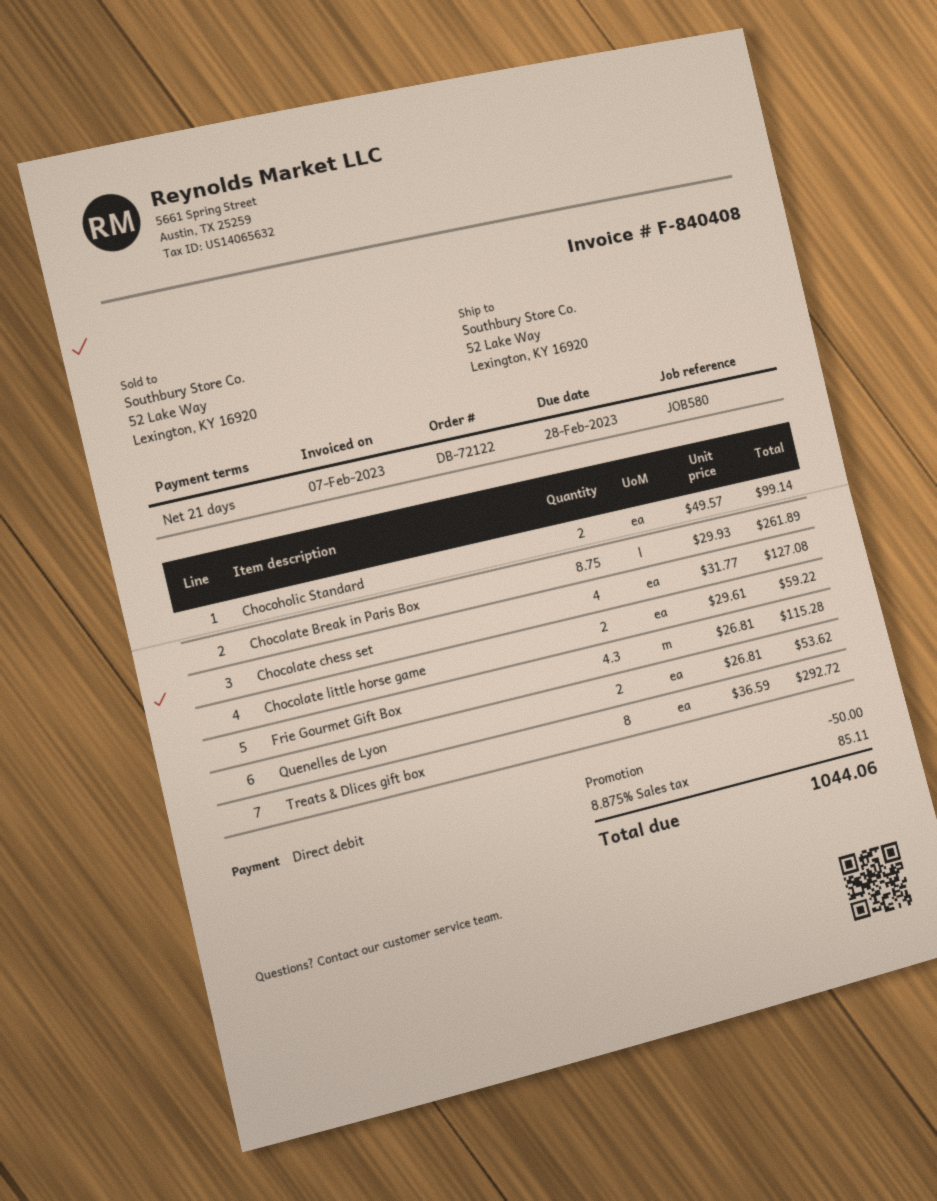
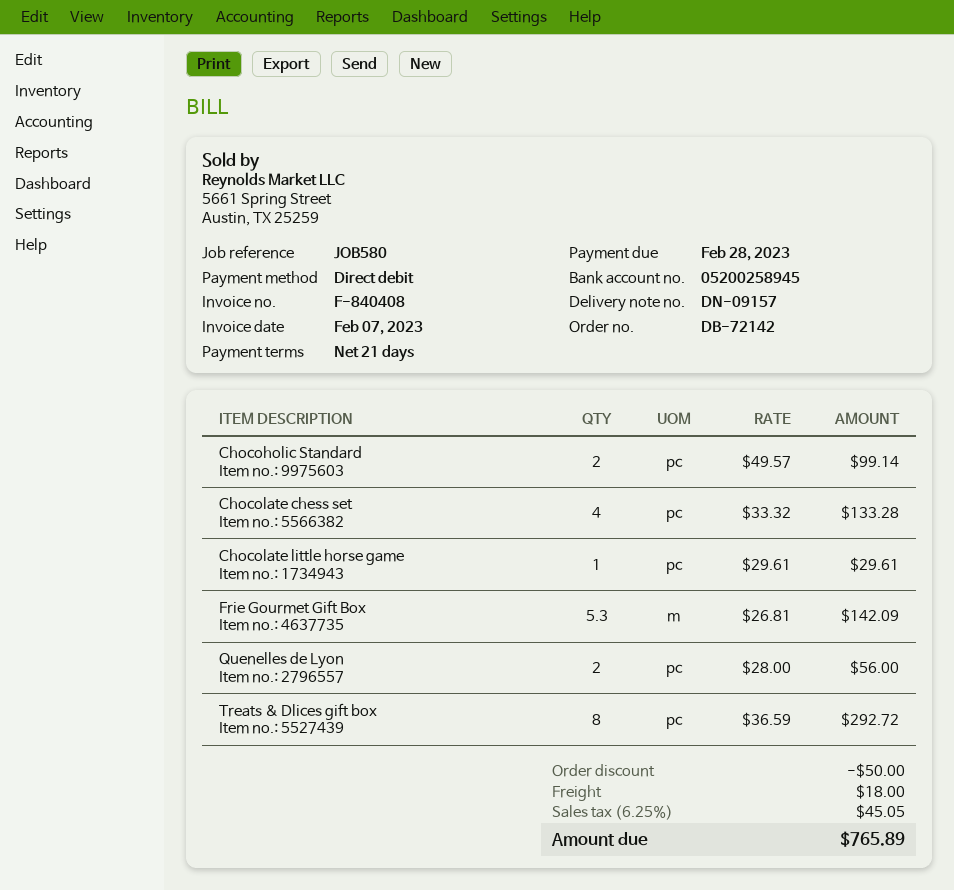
order number: DB-72122 -> DB-72142
Chocolate Break in Paris Box: 8.75 x 29.93 = 261.89 -> none
Chocolate chess set: 4 x 31.77 = 127.08 -> 4 x 33.32 = 133.28
Chocolate little horse game: 2 x 29.61 = 59.22 -> 1 x 29.61 = 29.61
Frie Gourmet Gift Box: 4.3 x 26.81 = 115.28 -> 5.3 x 26.81 = 142.09
Quenelles de Lyon: 2 x 26.81 = 53.62 -> 2 x 28.00 = 56.00
shipping: none -> 18.00
tax: 8.875% = 85.11 -> 6.25% = 45.05
total: 1044.06 -> 765.89

